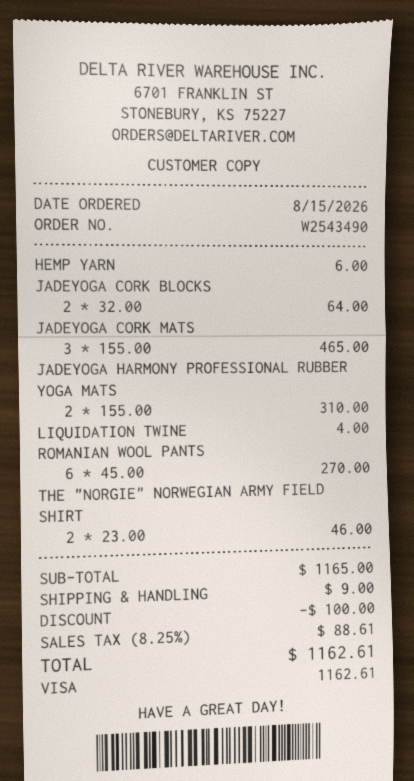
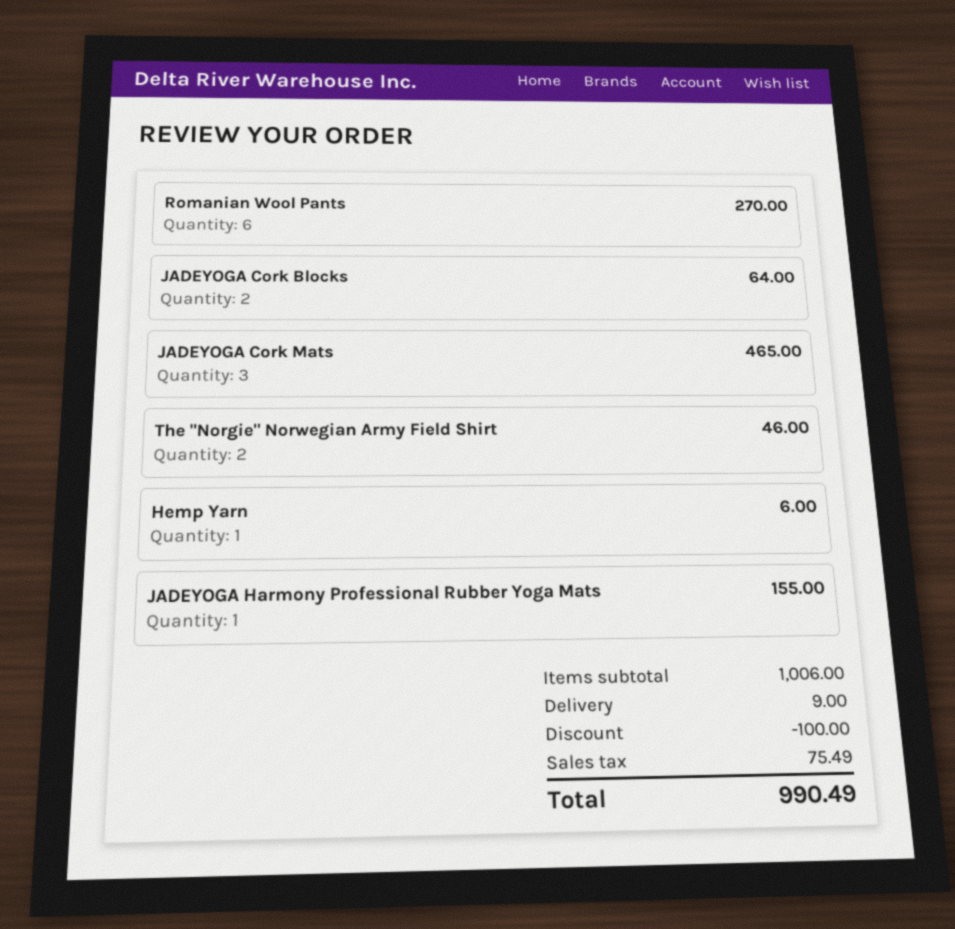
JADEYOGA HARMONY PROFESSIONAL RUBBER YOGA MATS: 2 for 310.00 -> 1 for 155.00
LIQUIDATION TWINE: 1 for 4.00 -> none
subtotal: 1165.00 -> 1006.00
tax: 88.61 -> 75.49
total: 1162.61 -> 990.49

